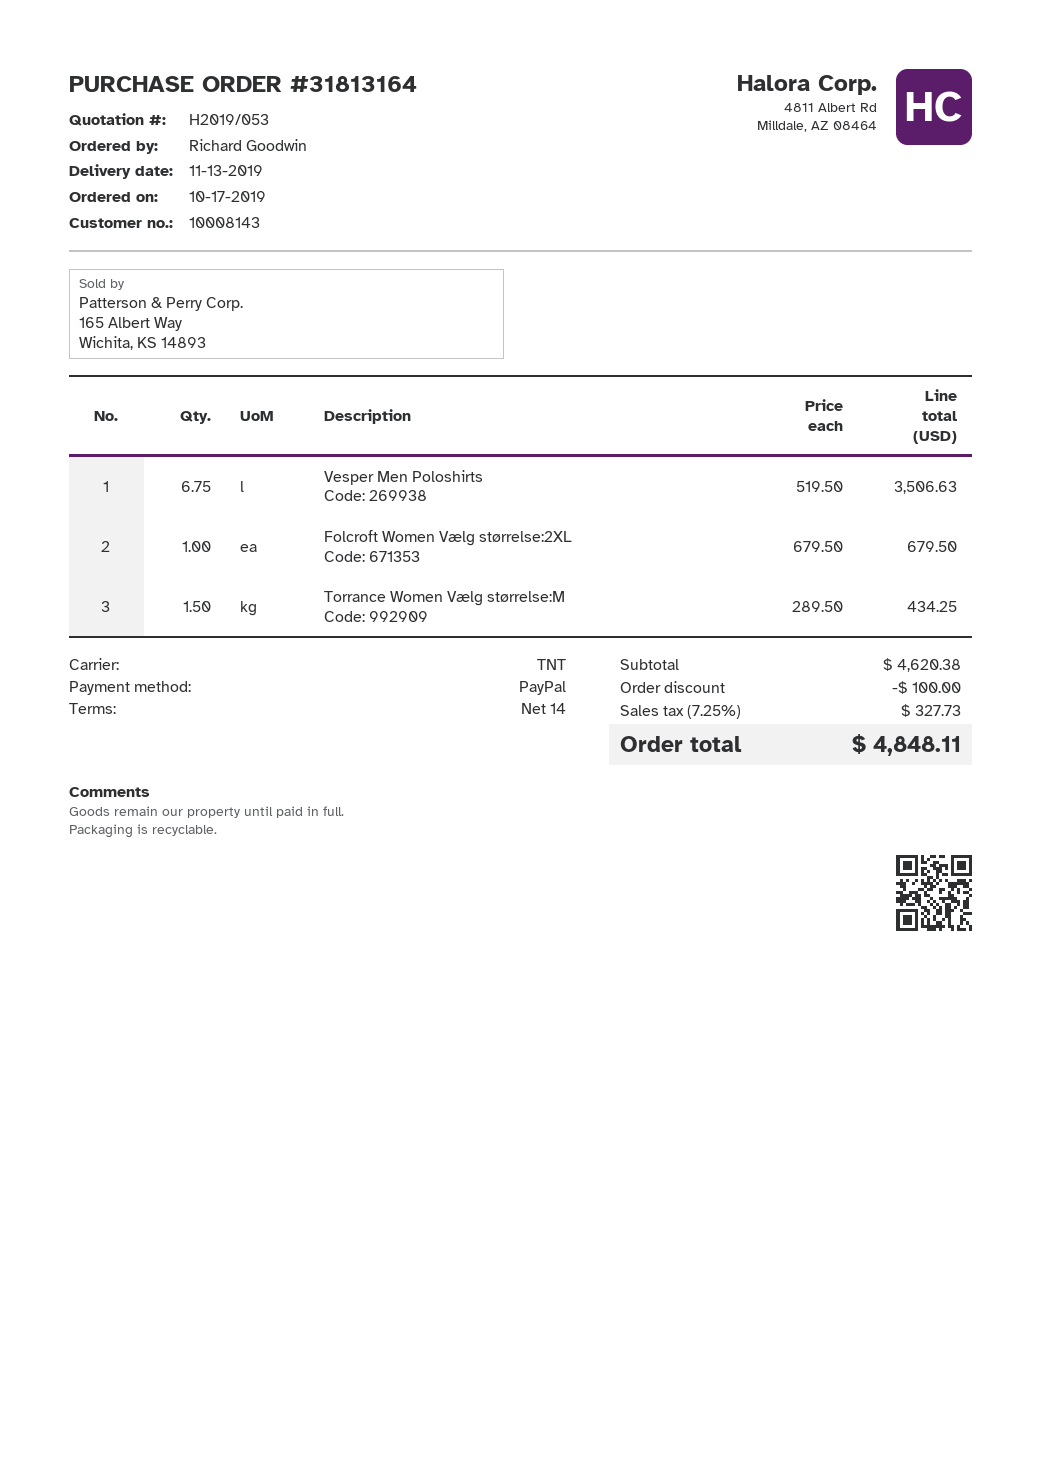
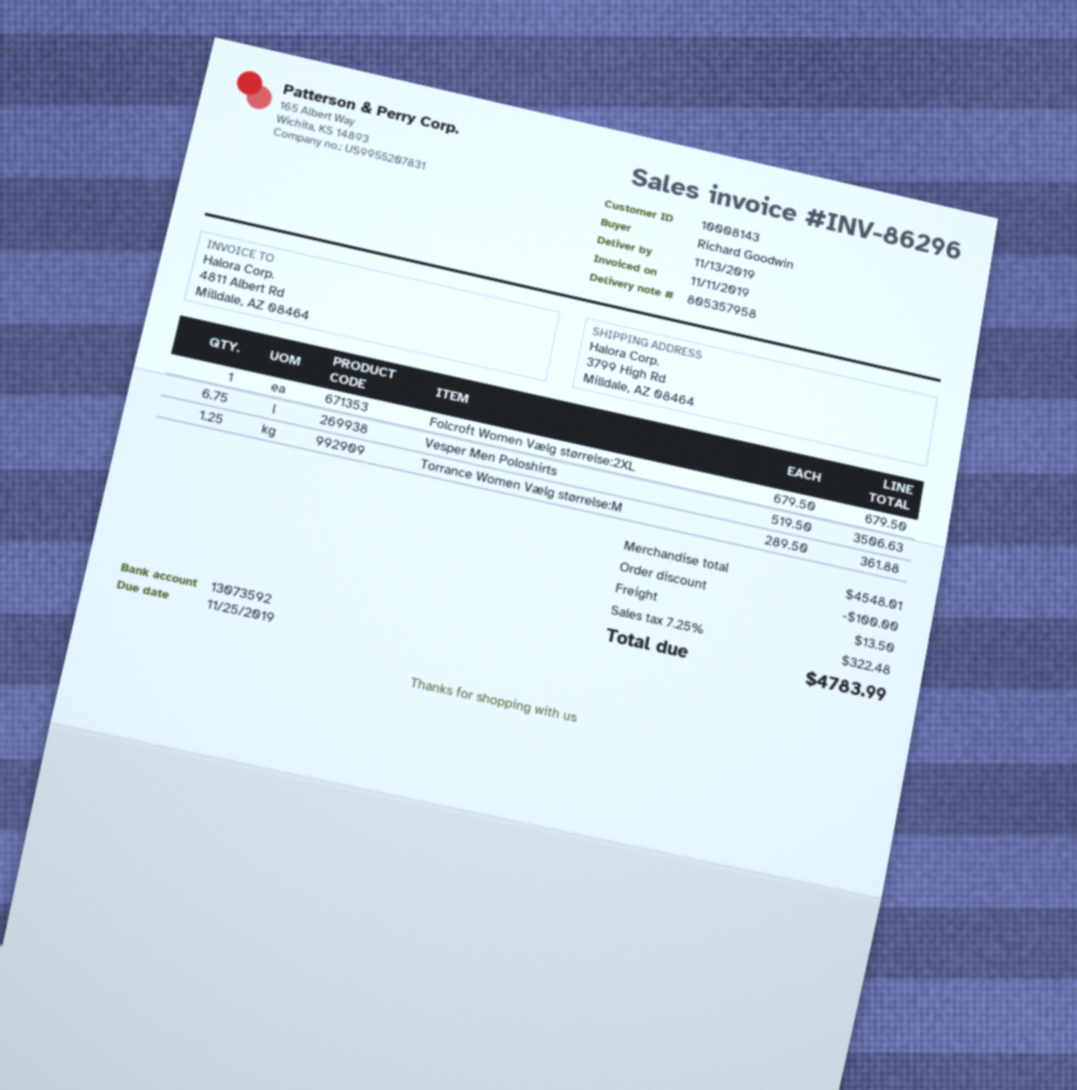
Torrance Women Vælg størrelse:M: 1.5 x 289.50 = 434.25 -> 1.25 x 289.50 = 361.88
subtotal: 4620.38 -> 4548.01
shipping: none -> 13.50
tax: 7.25% = 327.73 -> 7.25% = 322.48
total: 4848.11 -> 4783.99

